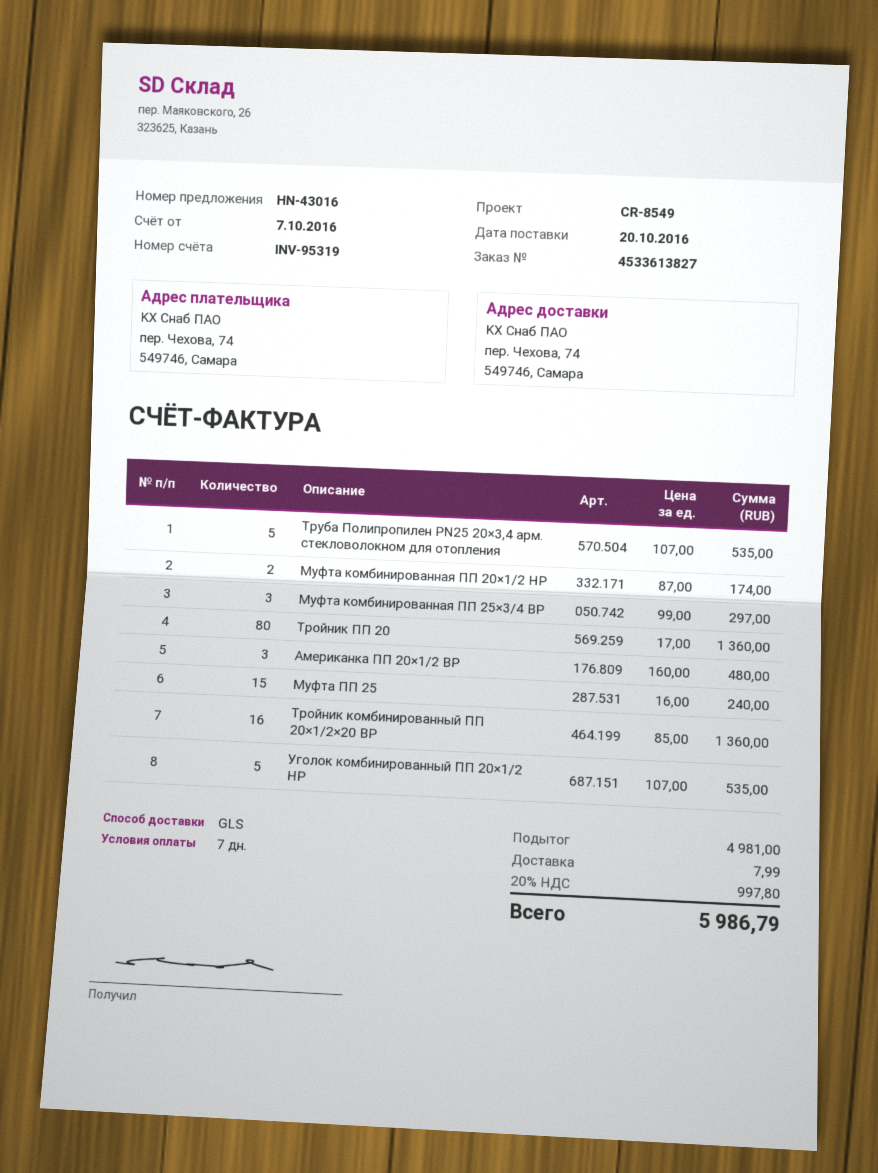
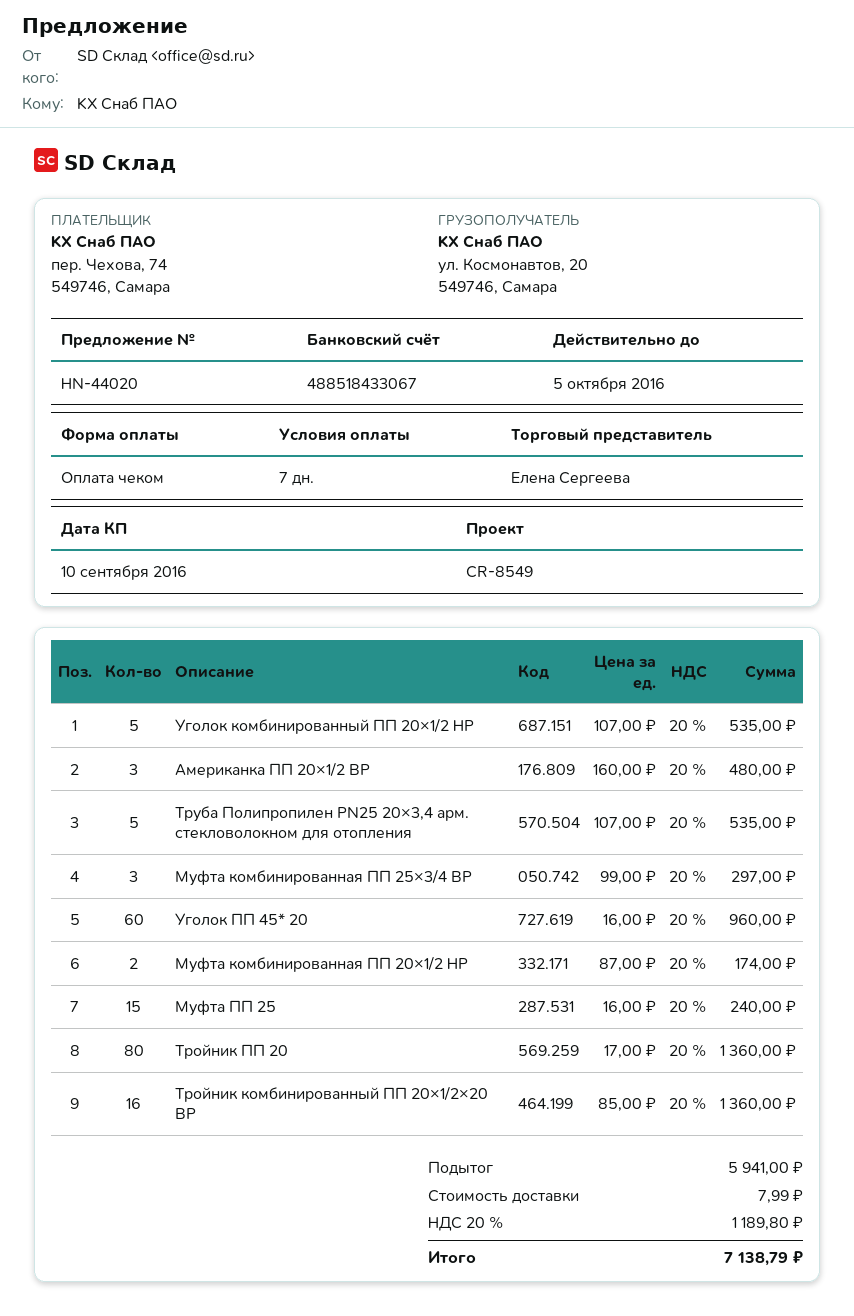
quote number: HN-43016 -> HN-44020
ship to: пер. Чехова, 74, 549746, Самара -> ул. Космонавтов, 20, 549746, Самара
Уголок ПП 45* 20: none -> 60 x 16.00 = 960.00
subtotal: 4981.00 -> 5941.00
tax: 20% = 997.80 -> 20% = 1189.80
total: 5986.79 -> 7138.79

